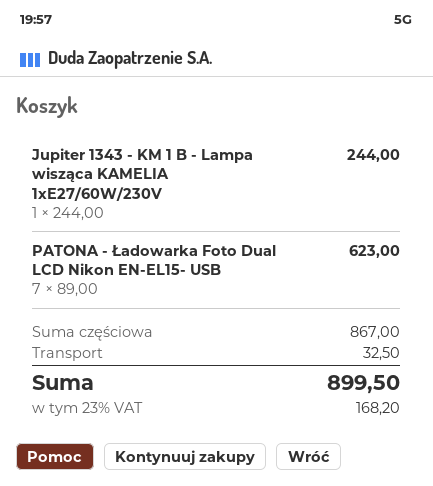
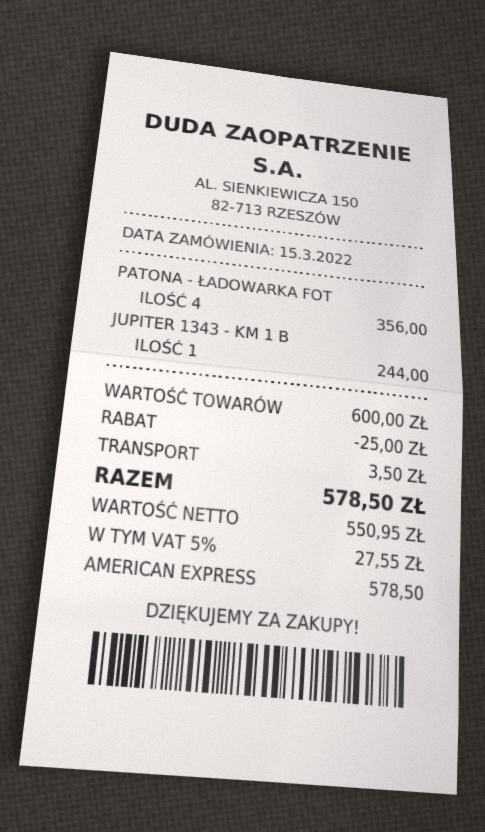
PATONA - Ładowarka Foto Dual LCD Nikon EN-EL15- USB: 7 for 623.00 -> 4 for 356.00
subtotal: 867.00 -> 600.00
discount: none -> 25.00
shipping: 32.50 -> 3.50
tax: 23% = 168.20 -> 5% = 27.55
total: 899.50 -> 578.50

